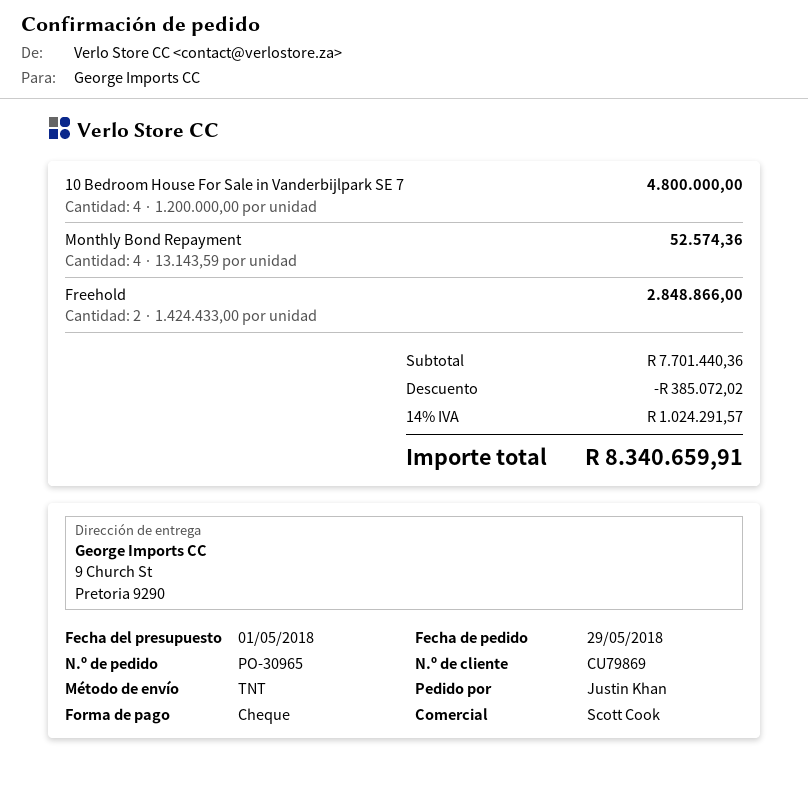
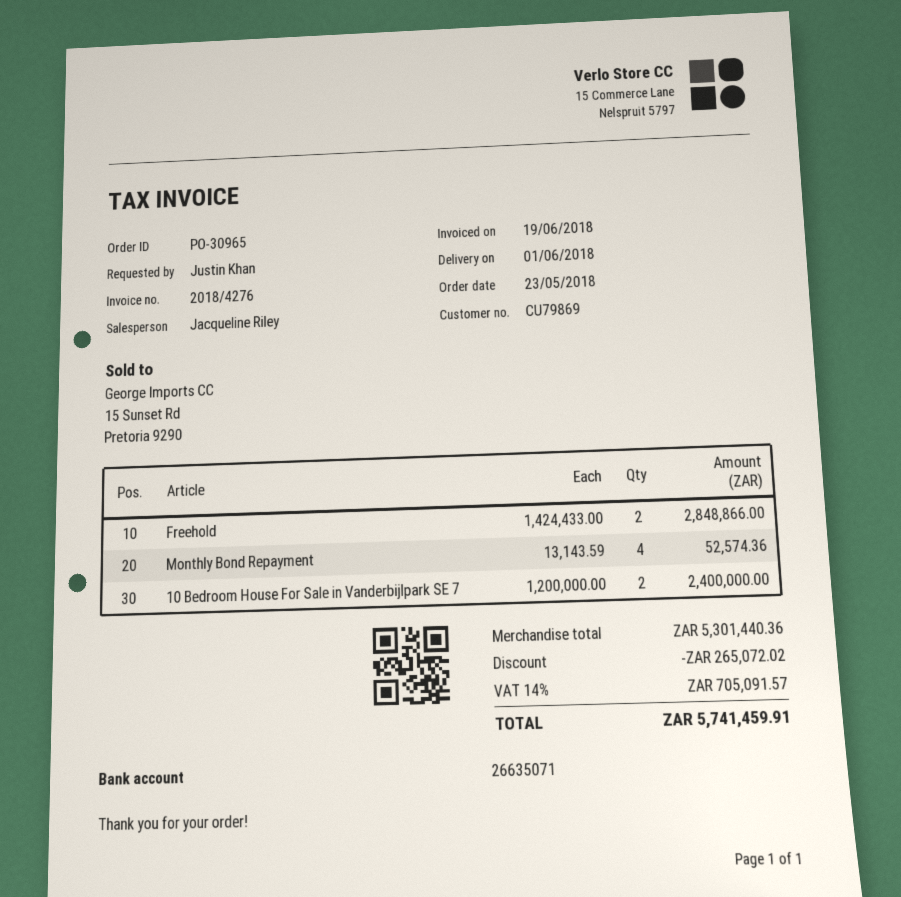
order date: 2018-05-29 -> 2018-05-23
sales rep: Scott Cook -> Jacqueline Riley
10 Bedroom House For Sale in Vanderbijlpark SE 7: 4 x 1200000.00 = 4800000.00 -> 2 x 1200000.00 = 2400000.00
subtotal: 7701440.36 -> 5301440.36
discount: 385072.02 -> 265072.02
tax: 14% = 1024291.57 -> 14% = 705091.57
total: 8340659.91 -> 5741459.91

